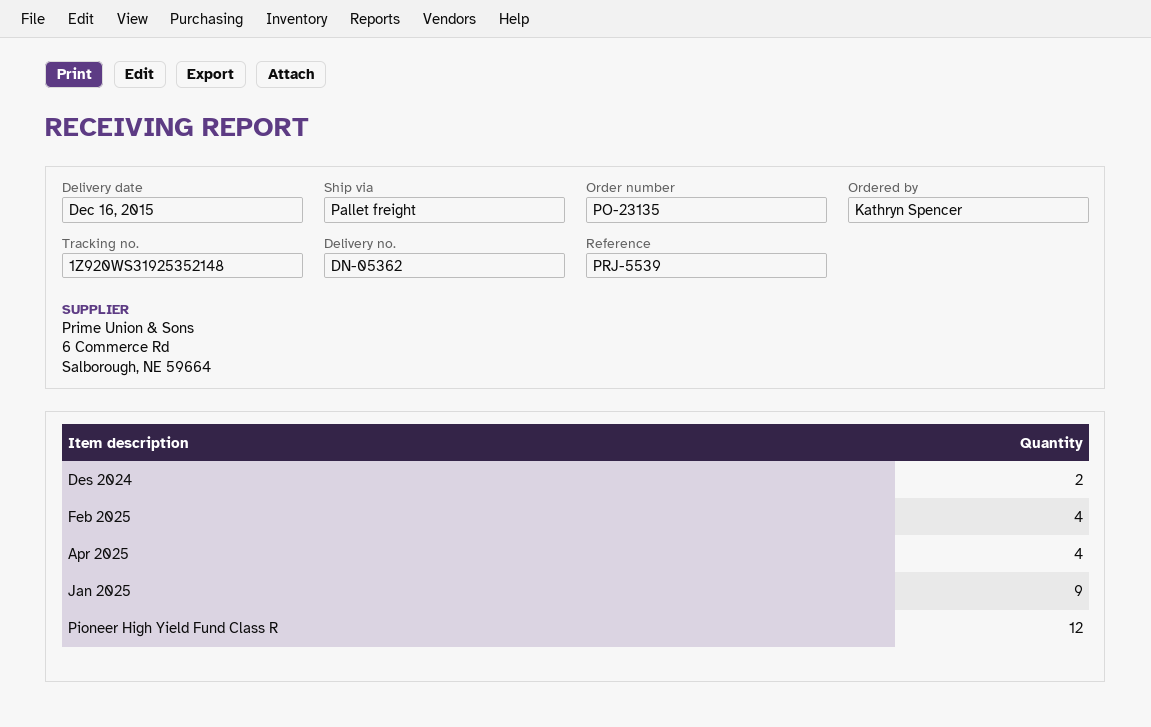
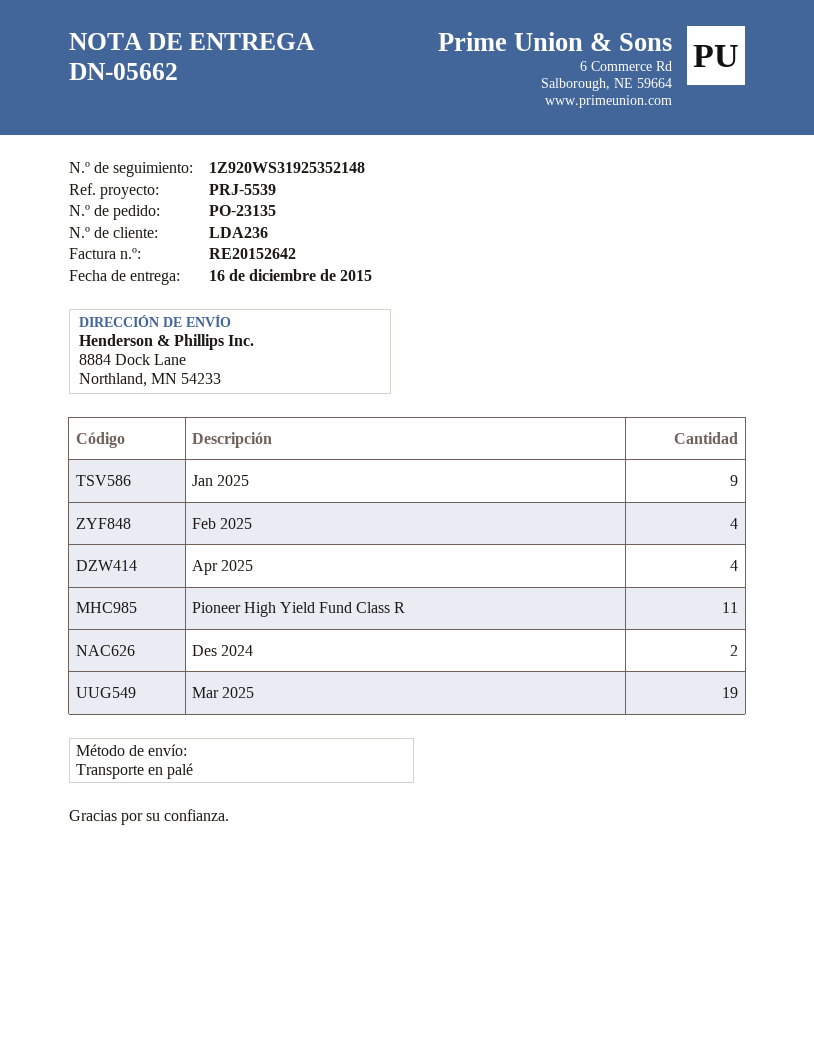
delivery note number: DN-05362 -> DN-05662
Pioneer High Yield Fund Class R: 12 -> 11
Mar 2025: none -> 19

